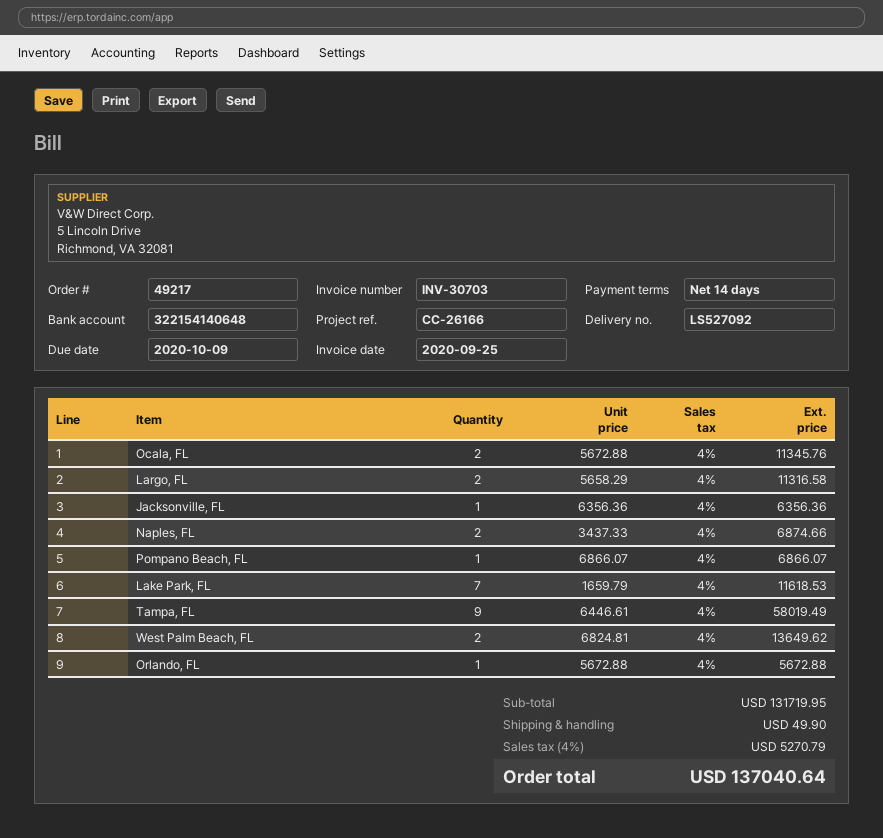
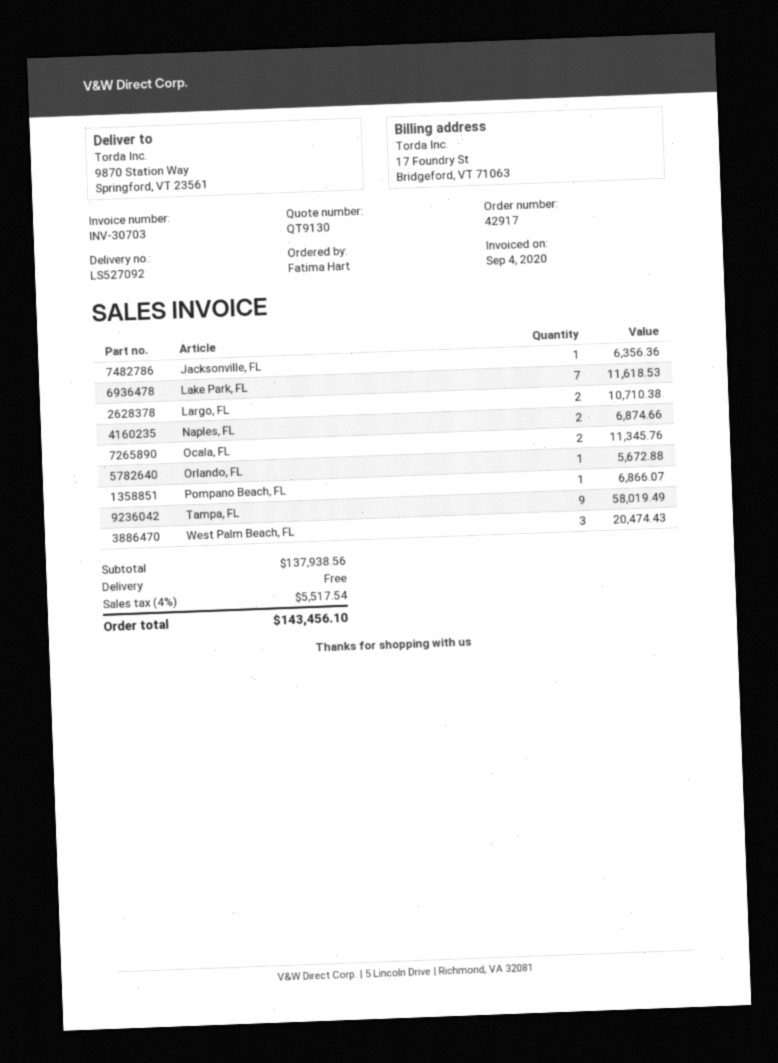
order number: 49217 -> 42917
invoice date: 2020-09-25 -> 2020-09-04
Largo, FL: 2 for 11316.58 -> 2 for 10710.38
West Palm Beach, FL: 2 for 13649.62 -> 3 for 20474.43
subtotal: 131719.95 -> 137938.56
shipping: 49.90 -> 0.00
tax: 4% = 5270.79 -> 4% = 5517.54
total: 137040.64 -> 143456.10

